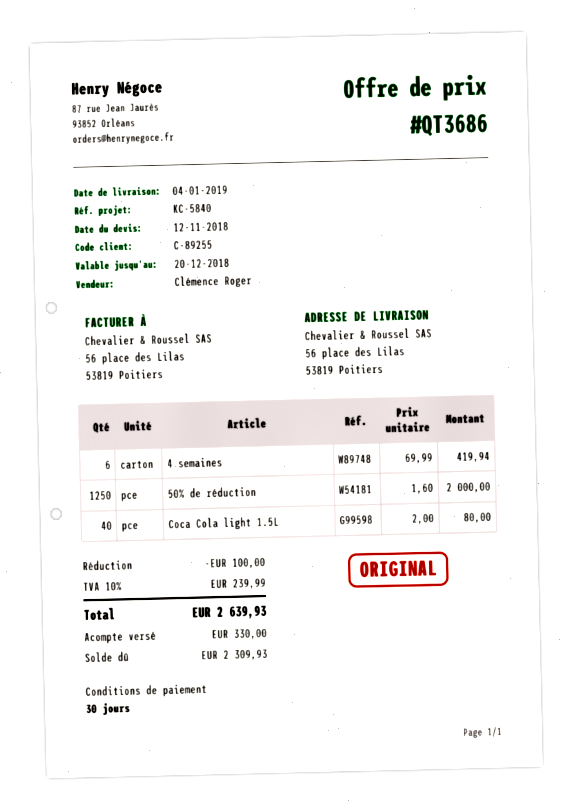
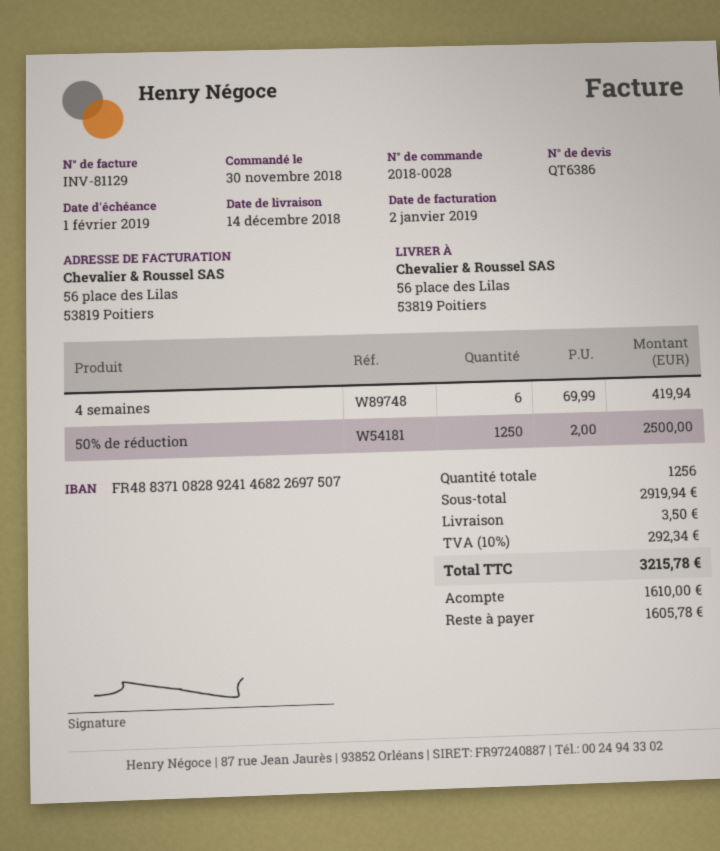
quote number: QT3686 -> QT6386
delivery date: 2019-01-04 -> 2018-12-14
50% de réduction: 1250 x 1.60 = 2000.00 -> 1250 x 2.00 = 2500.00
Coca Cola light 1.5L: 40 x 2.00 = 80.00 -> none
discount: 100.00 -> none
shipping: none -> 3.50
tax: 10% = 239.99 -> 10% = 292.34
total: 2639.93 -> 3215.78
deposit: 330.00 -> 1610.00
balance: 2309.93 -> 1605.78

